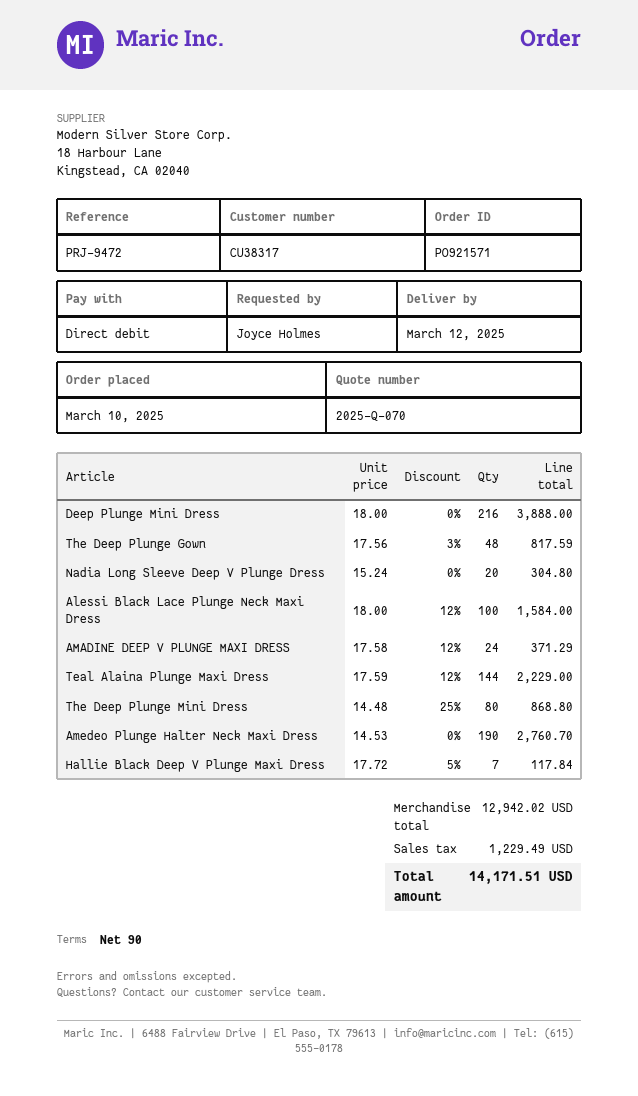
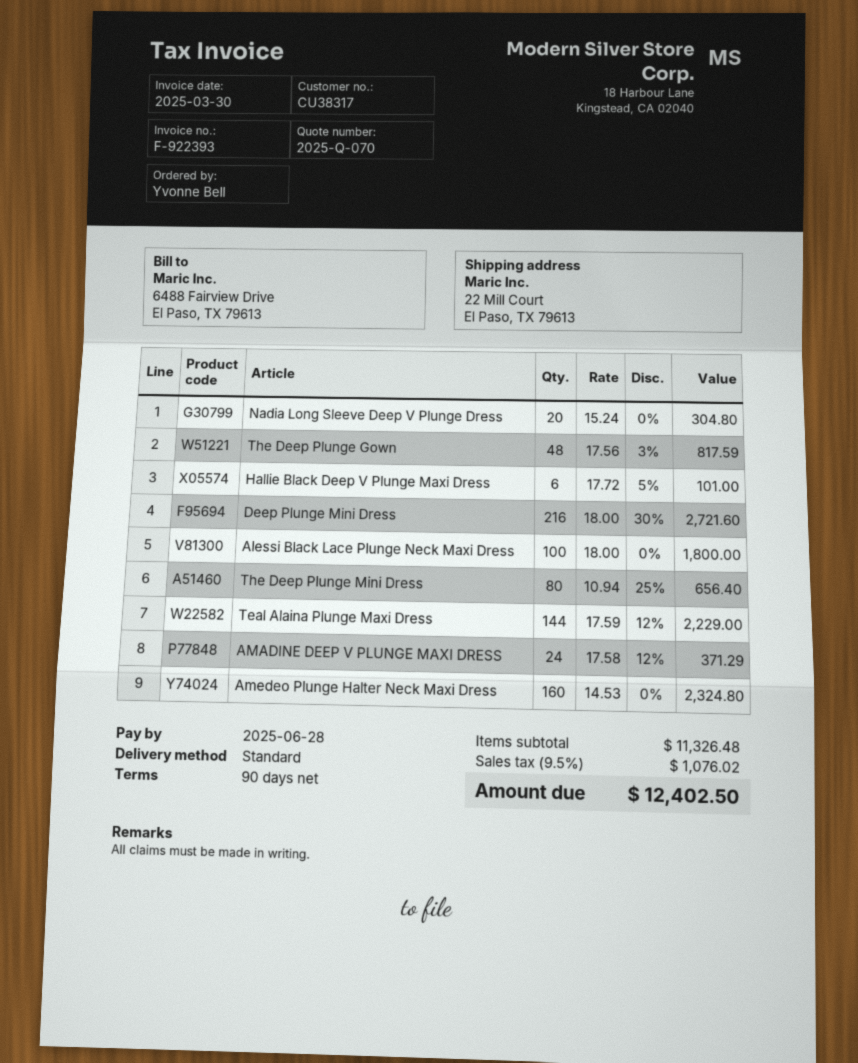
ordered by: Joyce Holmes -> Yvonne Bell
Deep Plunge Mini Dress: 216 x 18.00 = 3888.00 -> 216 x 18.00 - 30% = 2721.60
Alessi Black Lace Plunge Neck Maxi Dress: 100 x 18.00 - 12% = 1584.00 -> 100 x 18.00 = 1800.00
The Deep Plunge Mini Dress: 80 x 14.48 - 25% = 868.80 -> 80 x 10.94 - 25% = 656.40
Amedeo Plunge Halter Neck Maxi Dress: 190 x 14.53 = 2760.70 -> 160 x 14.53 = 2324.80
Hallie Black Deep V Plunge Maxi Dress: 7 x 17.72 - 5% = 117.84 -> 6 x 17.72 - 5% = 101.00
subtotal: 12942.02 -> 11326.48
tax: 1229.49 -> 1076.02
total: 14171.51 -> 12402.50

